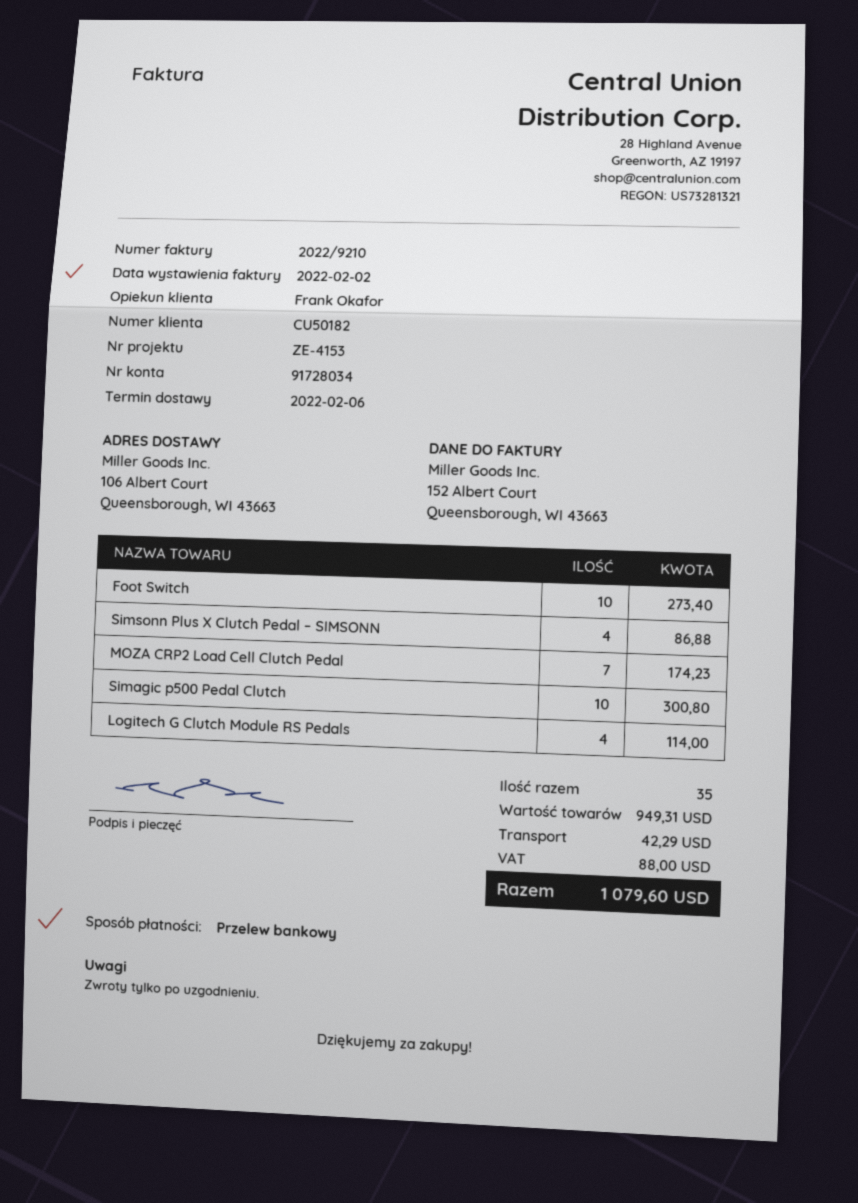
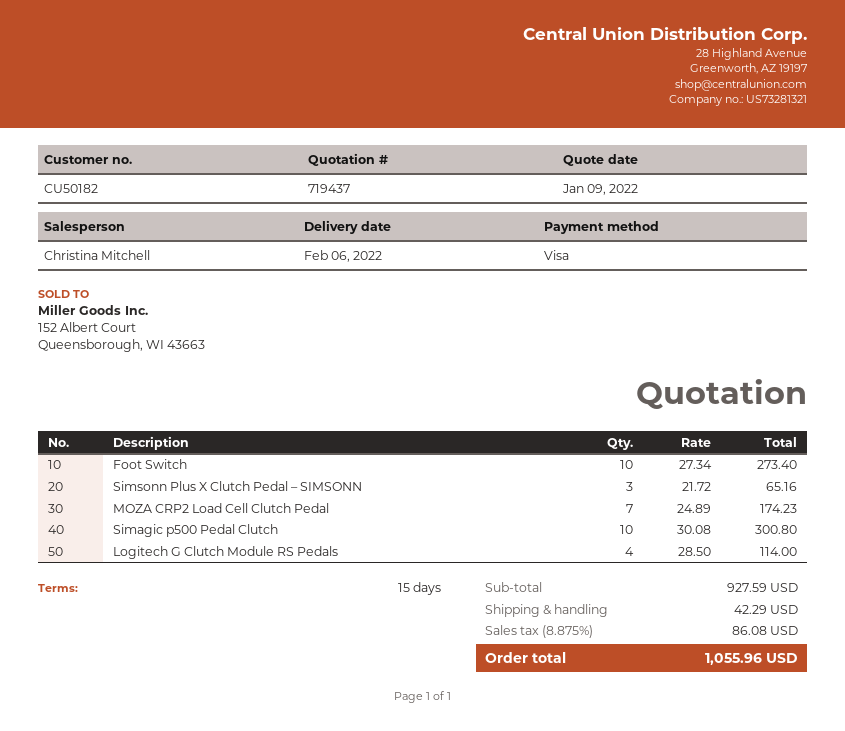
sales rep: Frank Okafor -> Christina Mitchell
payment method: bank transfer -> Visa
Simsonn Plus X Clutch Pedal – SIMSONN: 4 for 86.88 -> 3 for 65.16
subtotal: 949.31 -> 927.59
tax: 88.00 -> 86.08
total: 1079.60 -> 1055.96

